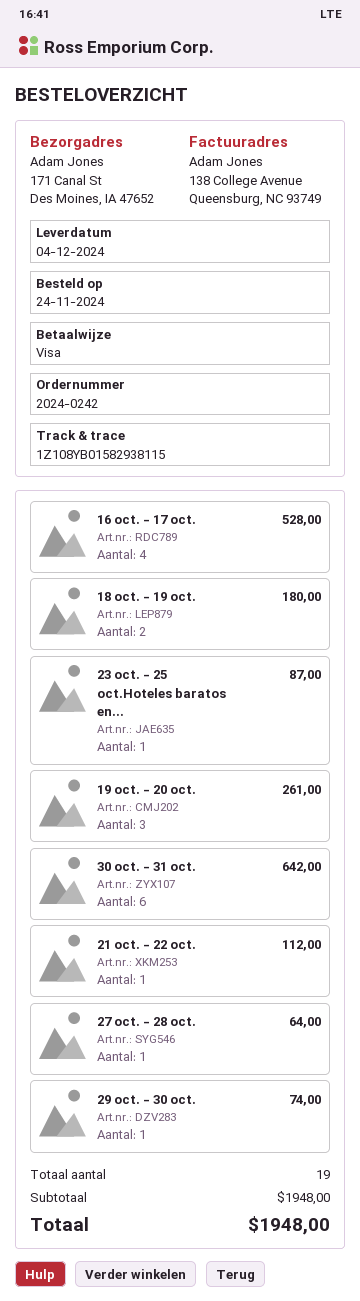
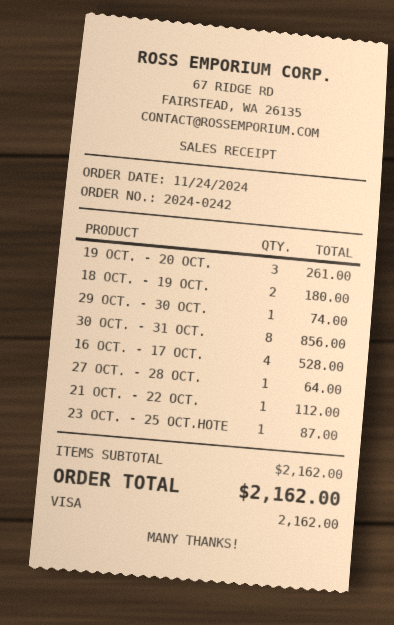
30 oct. - 31 oct.: 6 for 642.00 -> 8 for 856.00
subtotal: 1948.00 -> 2162.00
total: 1948.00 -> 2162.00

